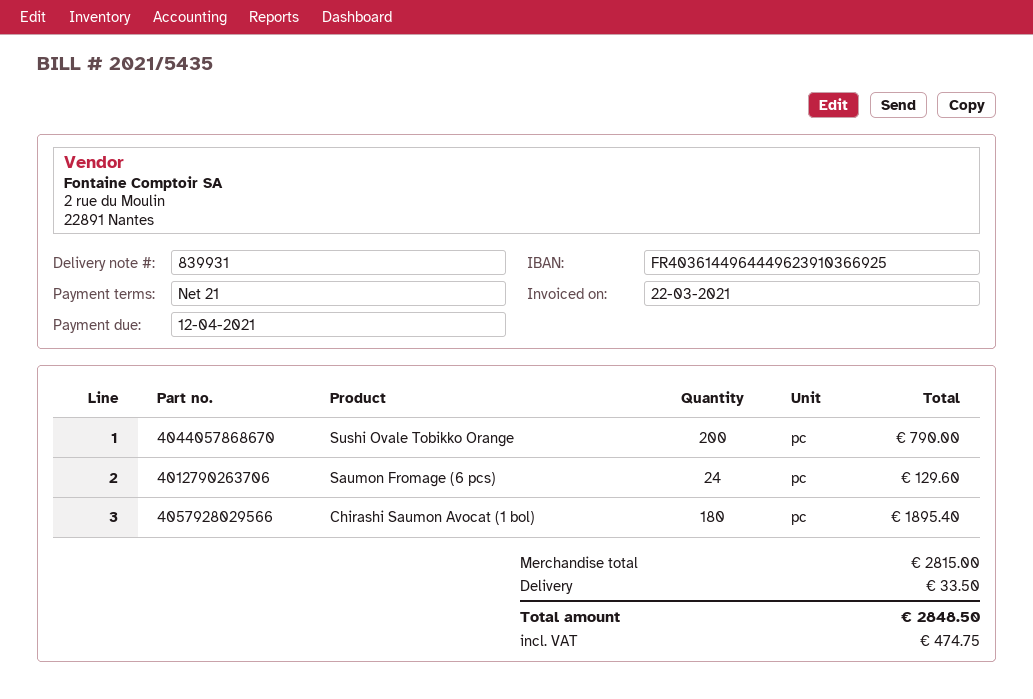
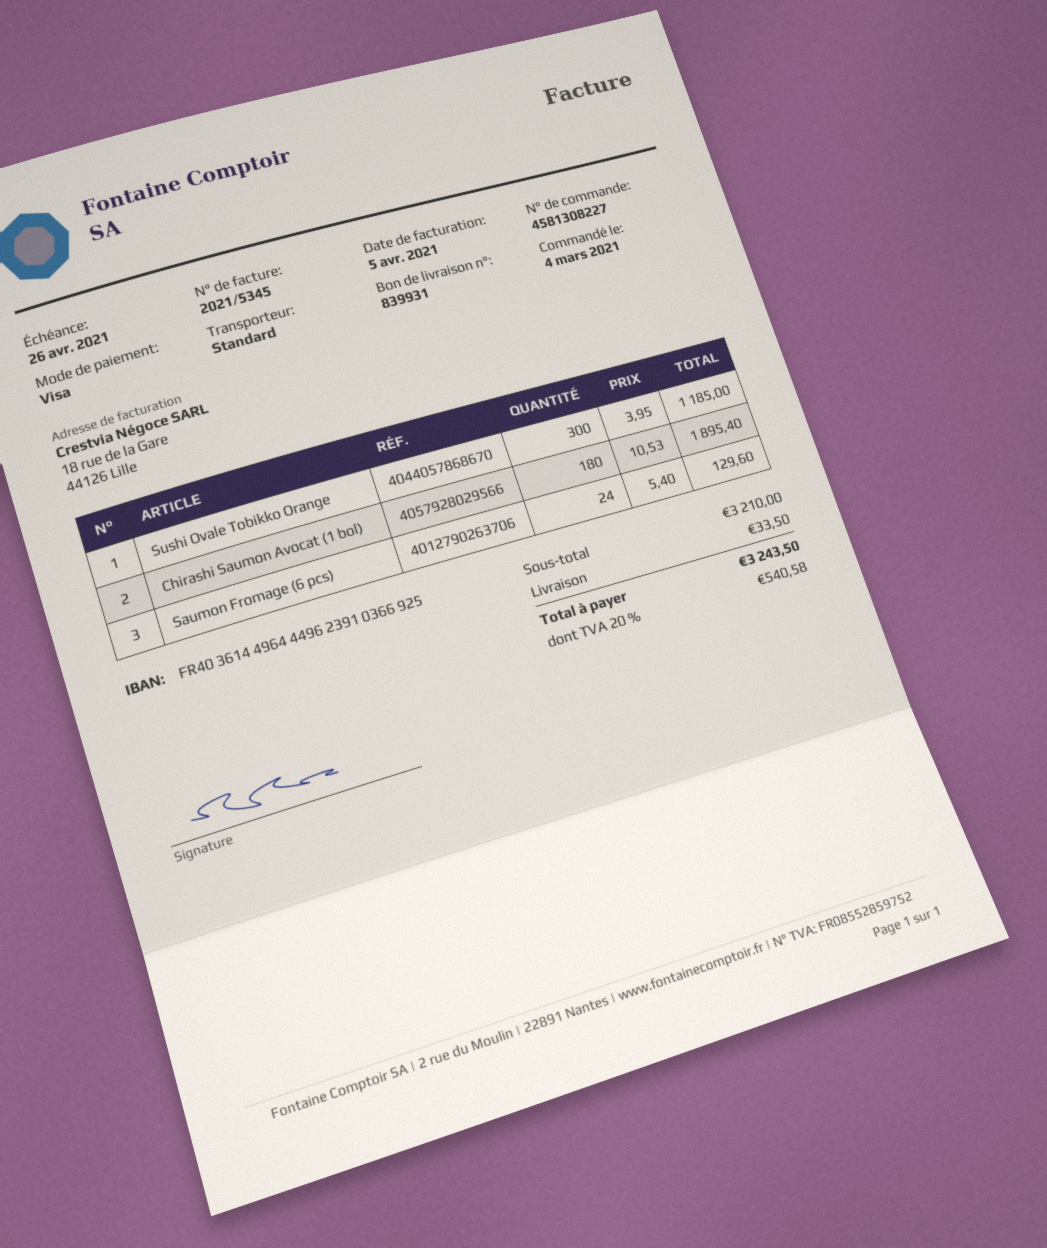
invoice number: 2021/5435 -> 2021/5345
invoice date: 2021-03-22 -> 2021-04-05
due date: 2021-04-12 -> 2021-04-26
Sushi Ovale Tobikko Orange: 200 for 790.00 -> 300 for 1185.00
subtotal: 2815.00 -> 3210.00
tax: 474.75 -> 540.58
total: 2848.50 -> 3243.50

